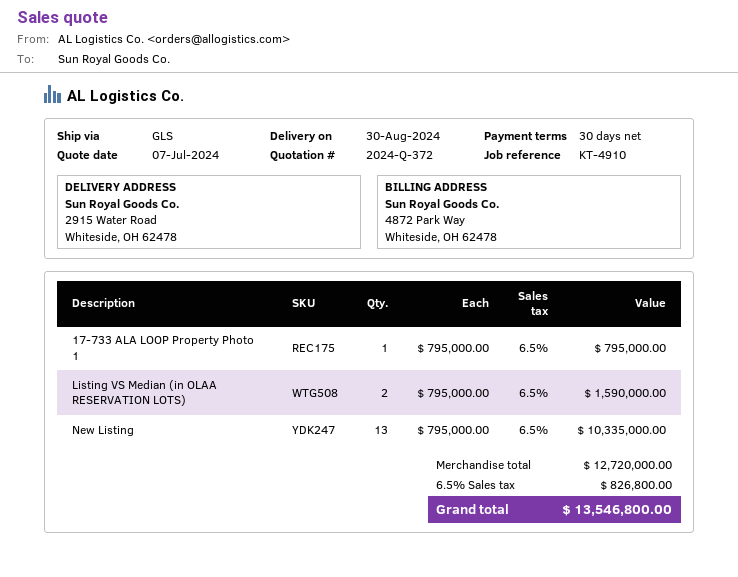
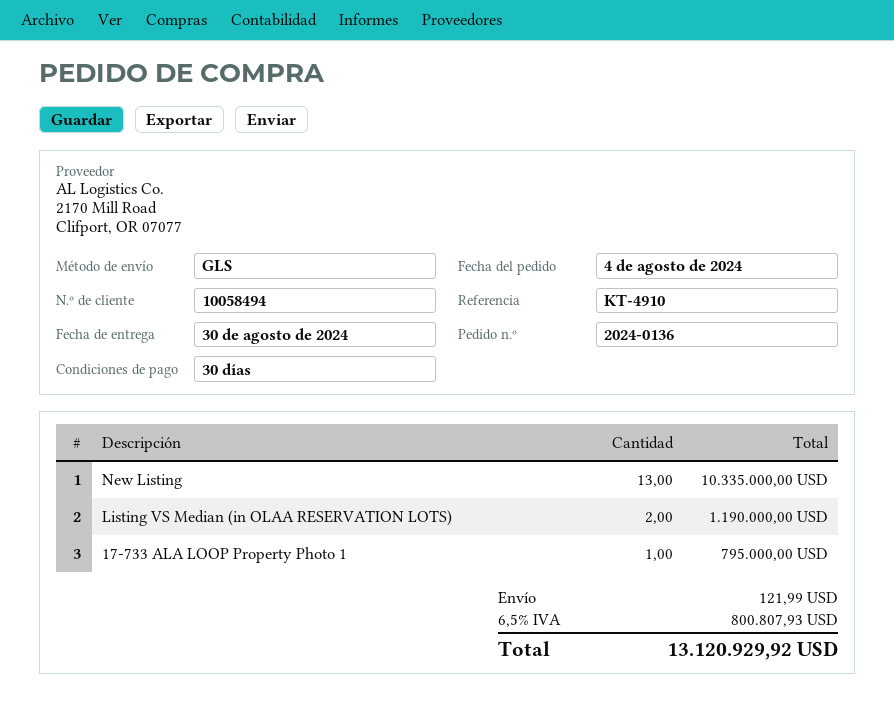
Listing VS Median (in OLAA RESERVATION LOTS): 2 for 1590000.00 -> 2 for 1190000.00
shipping: none -> 121.99
tax: 6.5% = 826800.00 -> 6.5% = 800807.93
total: 13546800.00 -> 13120929.92

